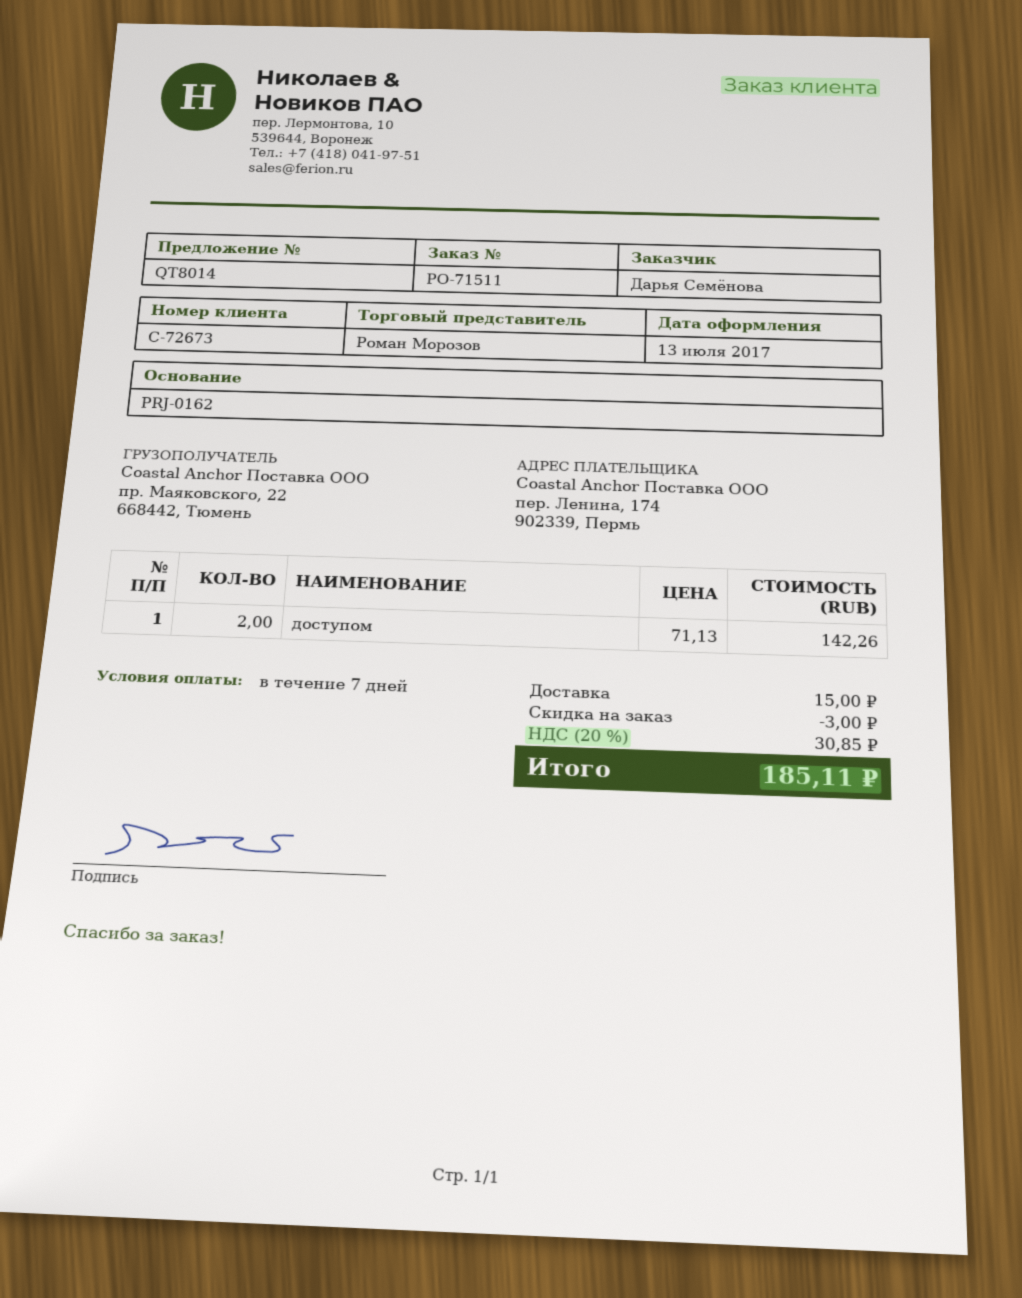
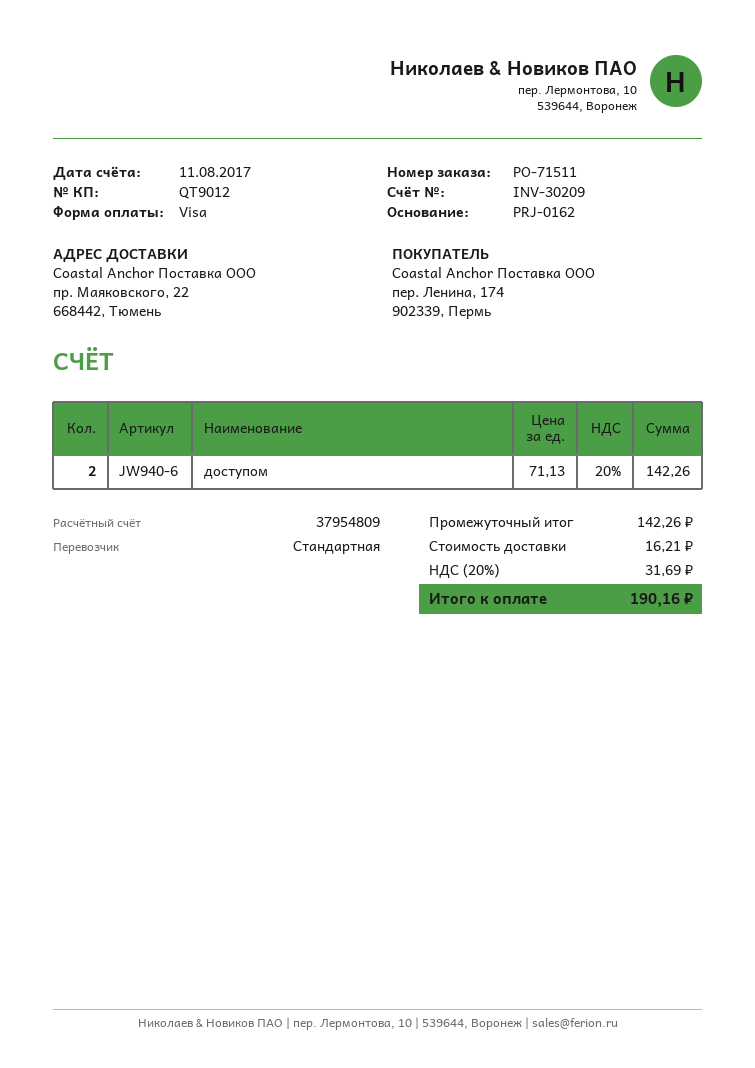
quote number: QT8014 -> QT9012
discount: 3.00 -> none
shipping: 15.00 -> 16.21
tax: 20% = 30.85 -> 20% = 31.69
total: 185.11 -> 190.16

